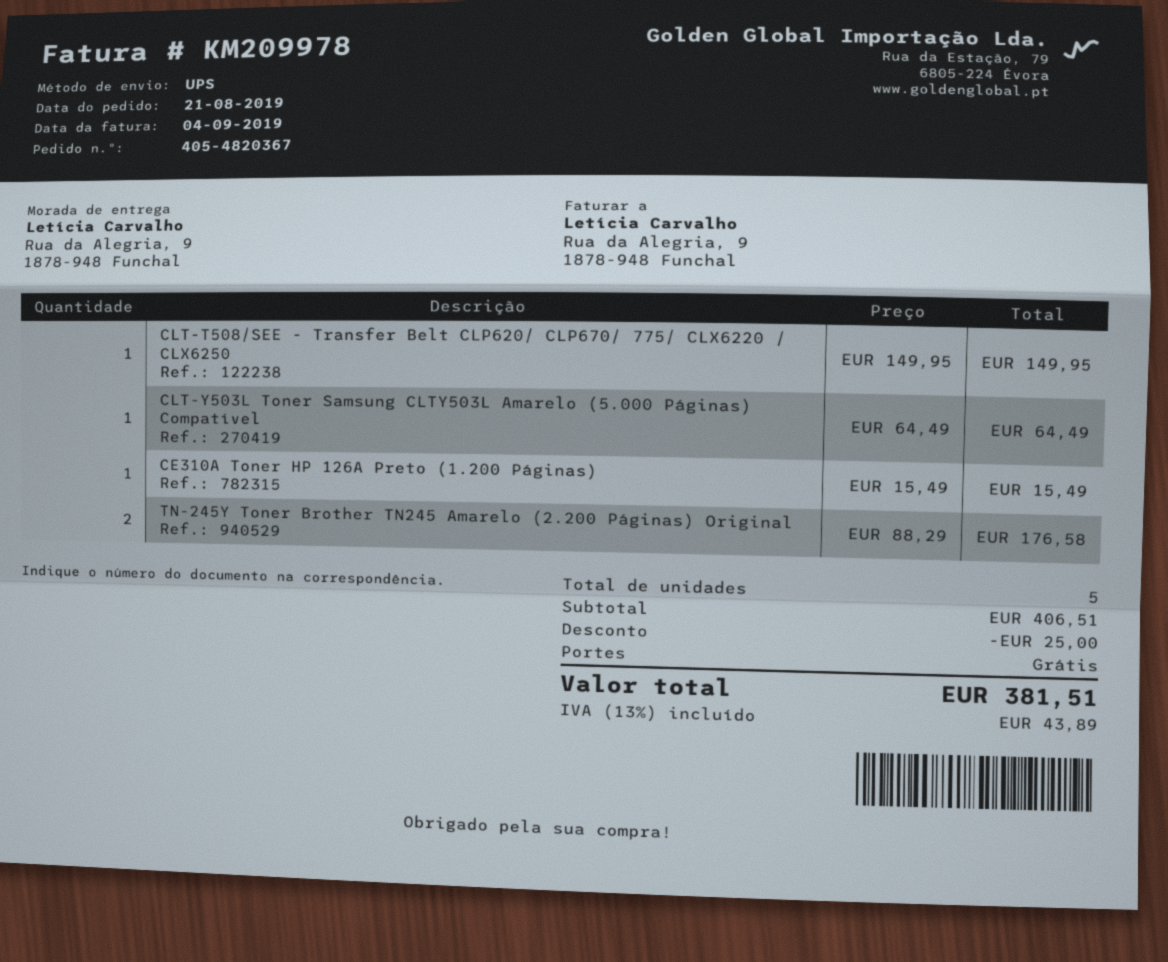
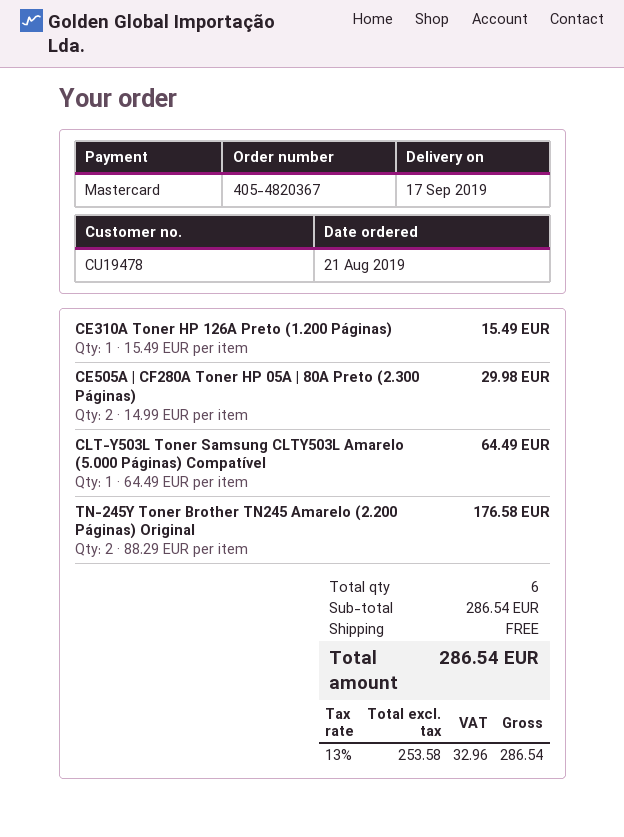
CLT-T508/SEE - Transfer Belt CLP620/ CLP670/ 775/ CLX6220 / CLX6250: 1 x 149.95 = 149.95 -> none
CE505A | CF280A Toner HP 05A | 80A Preto (2.300 Páginas): none -> 2 x 14.99 = 29.98
total quantity: 5 -> 6
subtotal: 406.51 -> 286.54
discount: 25.00 -> none
tax: 13% = 43.89 -> 13% = 32.96
total: 381.51 -> 286.54

